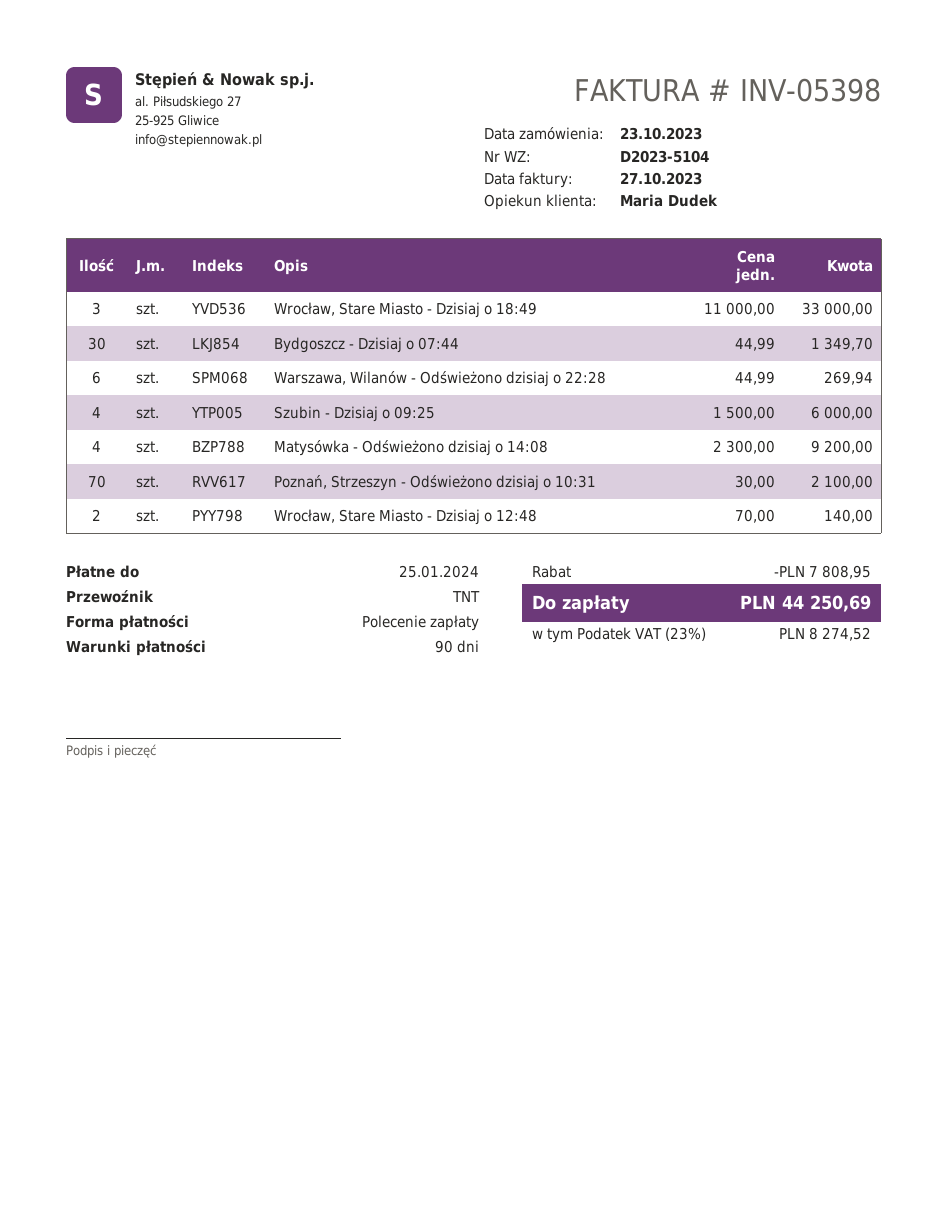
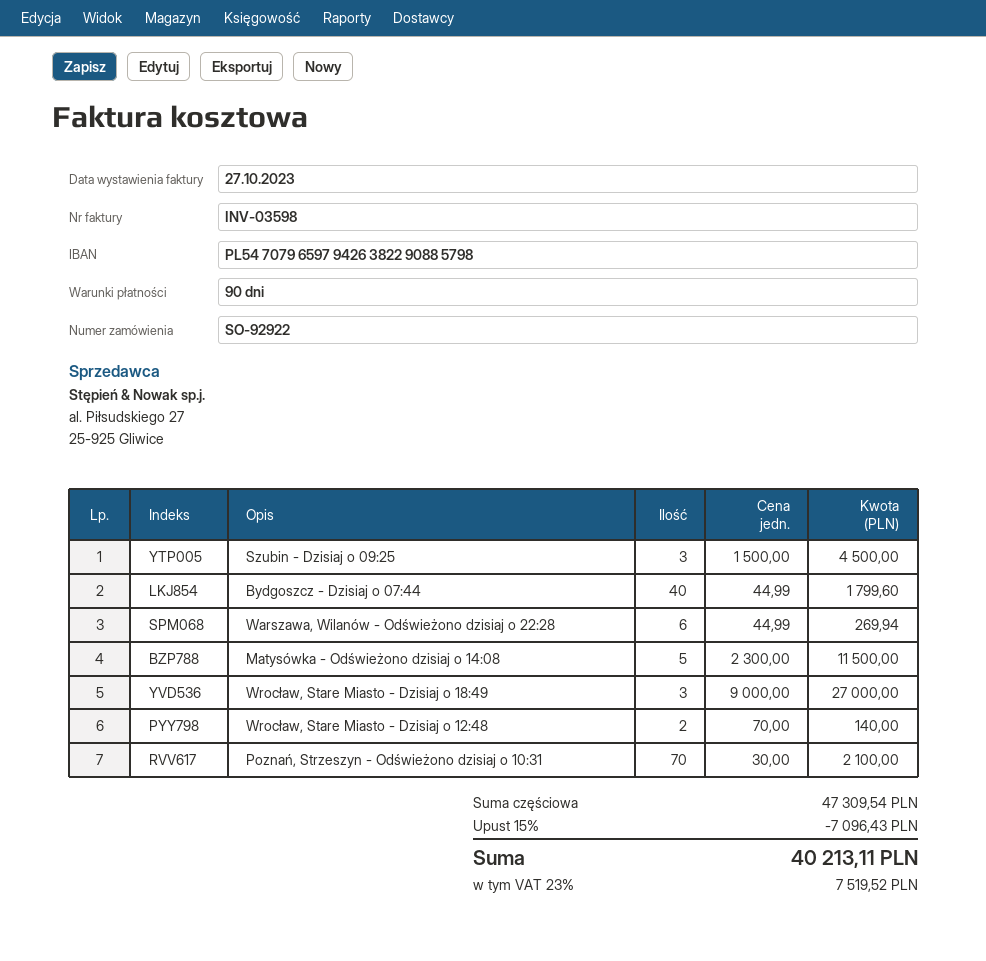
invoice number: INV-05398 -> INV-03598
Wrocław, Stare Miasto - Dzisiaj o 18:49: 3 x 11000.00 = 33000.00 -> 3 x 9000.00 = 27000.00
Bydgoszcz - Dzisiaj o 07:44: 30 x 44.99 = 1349.70 -> 40 x 44.99 = 1799.60
Szubin - Dzisiaj o 09:25: 4 x 1500.00 = 6000.00 -> 3 x 1500.00 = 4500.00
Matysówka - Odświeżono dzisiaj o 14:08: 4 x 2300.00 = 9200.00 -> 5 x 2300.00 = 11500.00
discount: 7808.95 -> 7096.43
tax: 23% = 8274.52 -> 23% = 7519.52
total: 44250.69 -> 40213.11

